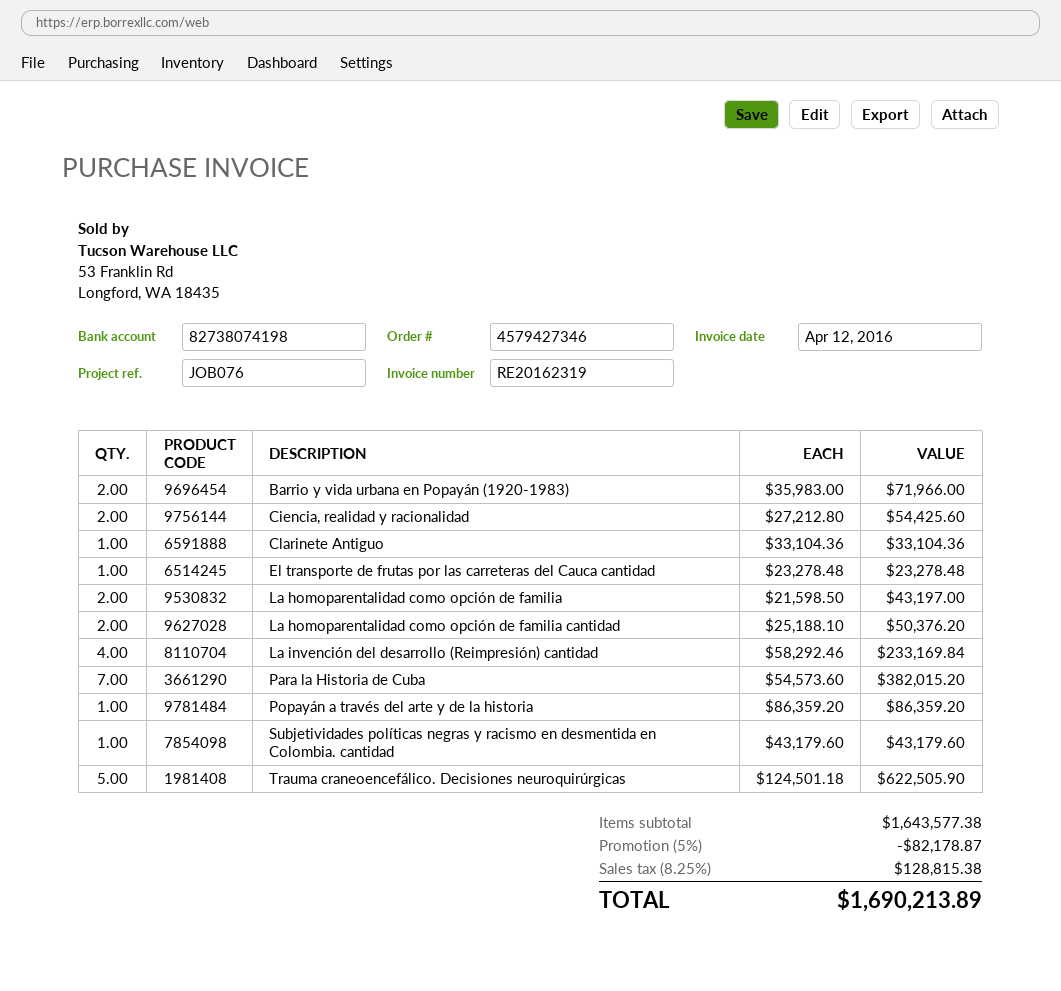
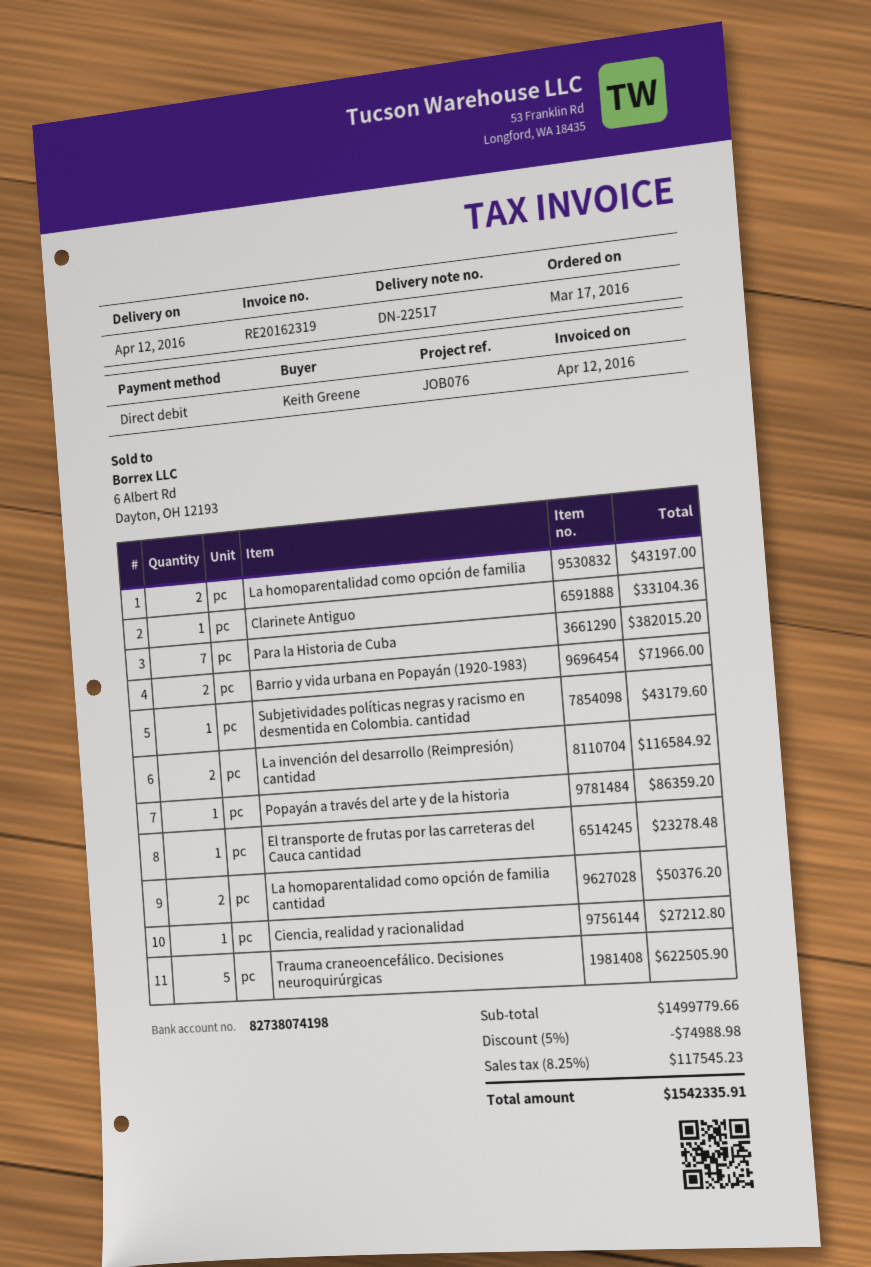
Ciencia, realidad y racionalidad: 2 for 54425.60 -> 1 for 27212.80
La invención del desarrollo (Reimpresión) cantidad: 4 for 233169.84 -> 2 for 116584.92
subtotal: 1643577.38 -> 1499779.66
discount: 5% = 82178.87 -> 5% = 74988.98
tax: 8.25% = 128815.38 -> 8.25% = 117545.23
total: 1690213.89 -> 1542335.91

